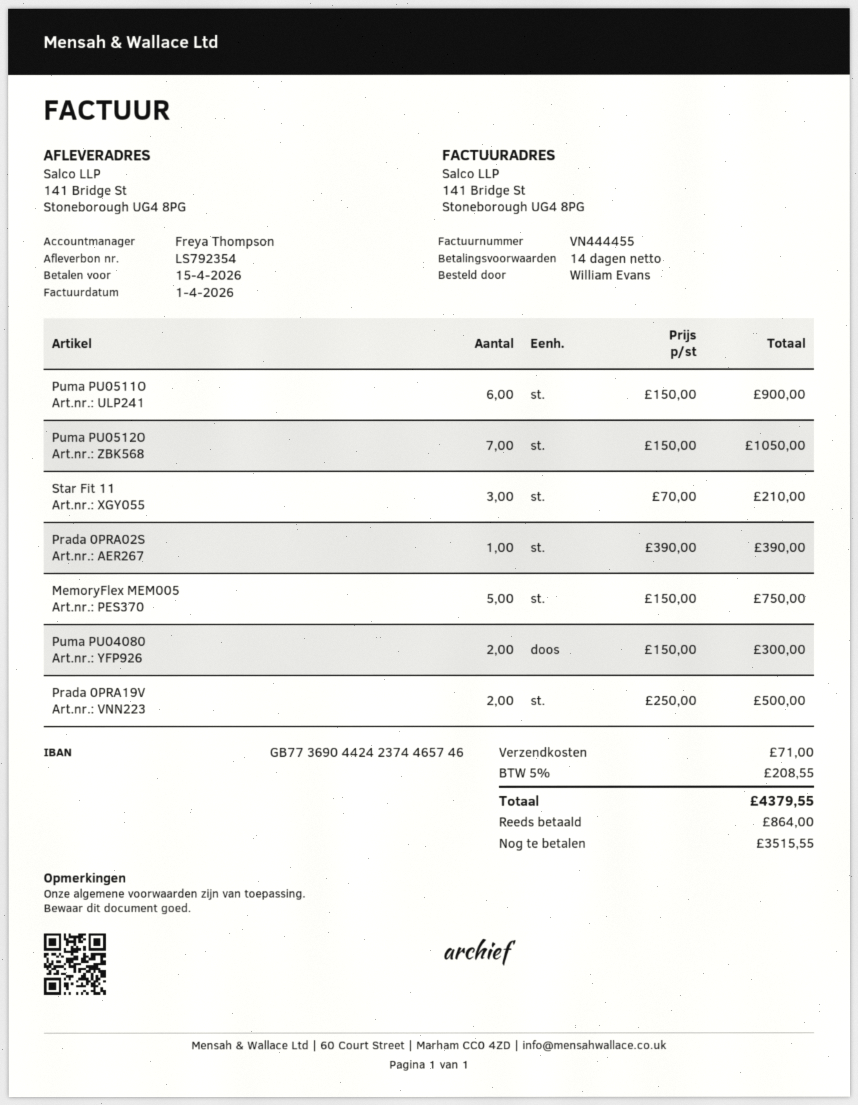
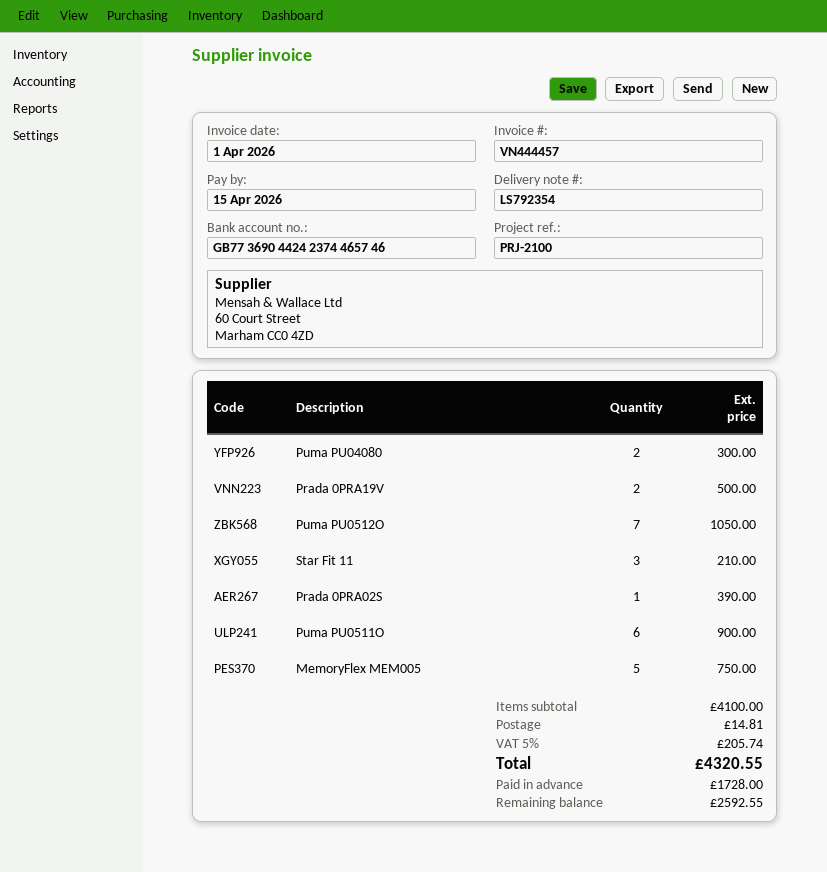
invoice number: VN444455 -> VN444457
shipping: 71.00 -> 14.81
tax: 5% = 208.55 -> 5% = 205.74
total: 4379.55 -> 4320.55
deposit: 864.00 -> 1728.00
balance: 3515.55 -> 2592.55

